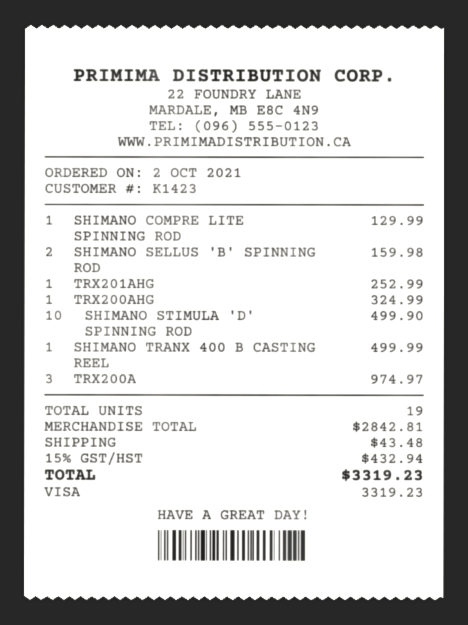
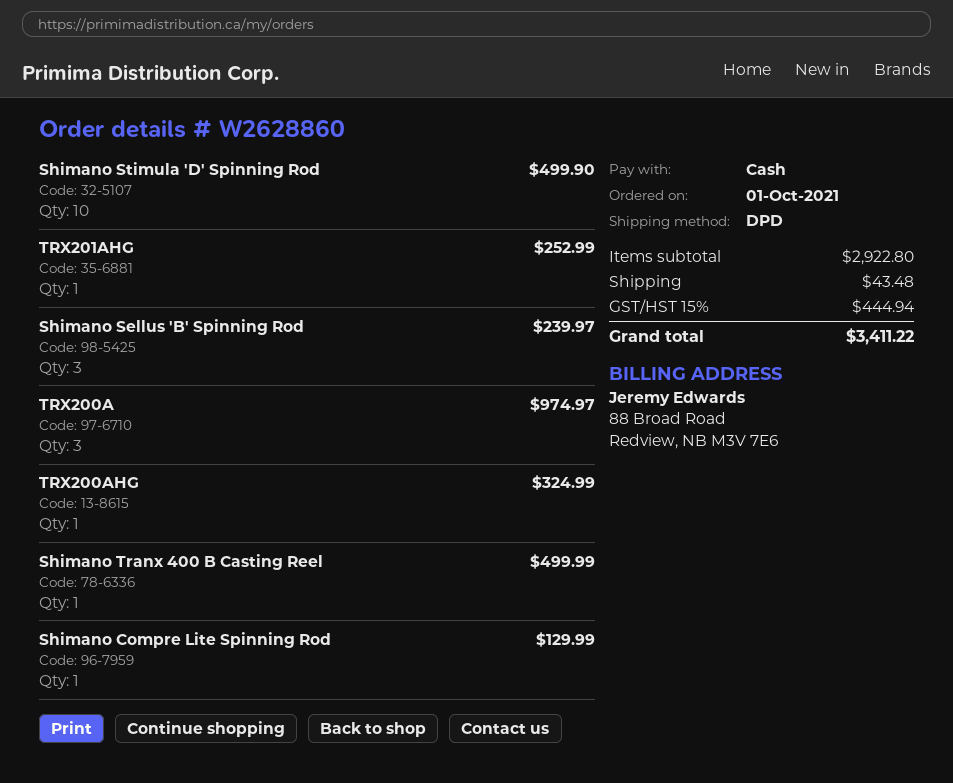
order date: 2021-10-02 -> 2021-10-01
payment method: Visa -> cash
SHIMANO SELLUS 'B' SPINNING ROD: 2 for 159.98 -> 3 for 239.97
subtotal: 2842.81 -> 2922.80
tax: 15% = 432.94 -> 15% = 444.94
total: 3319.23 -> 3411.22

